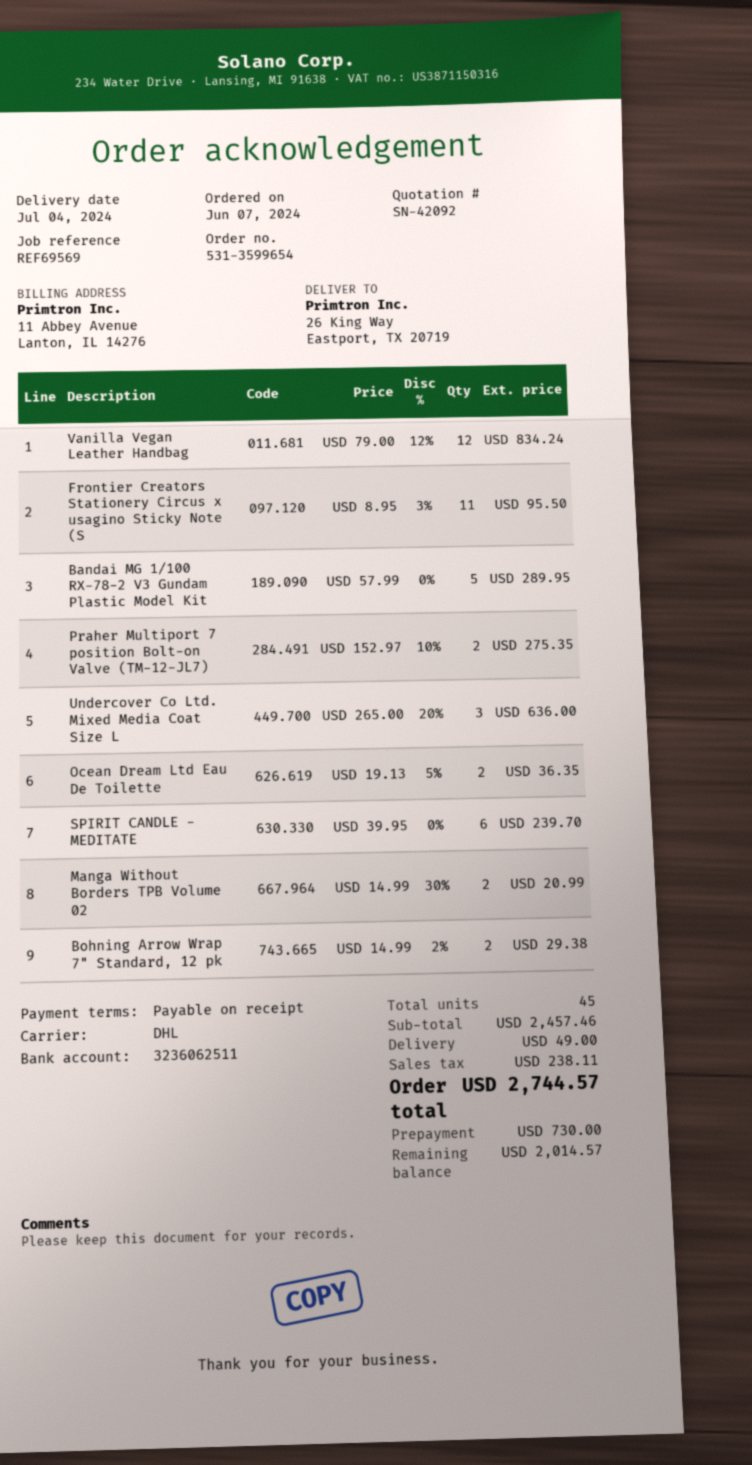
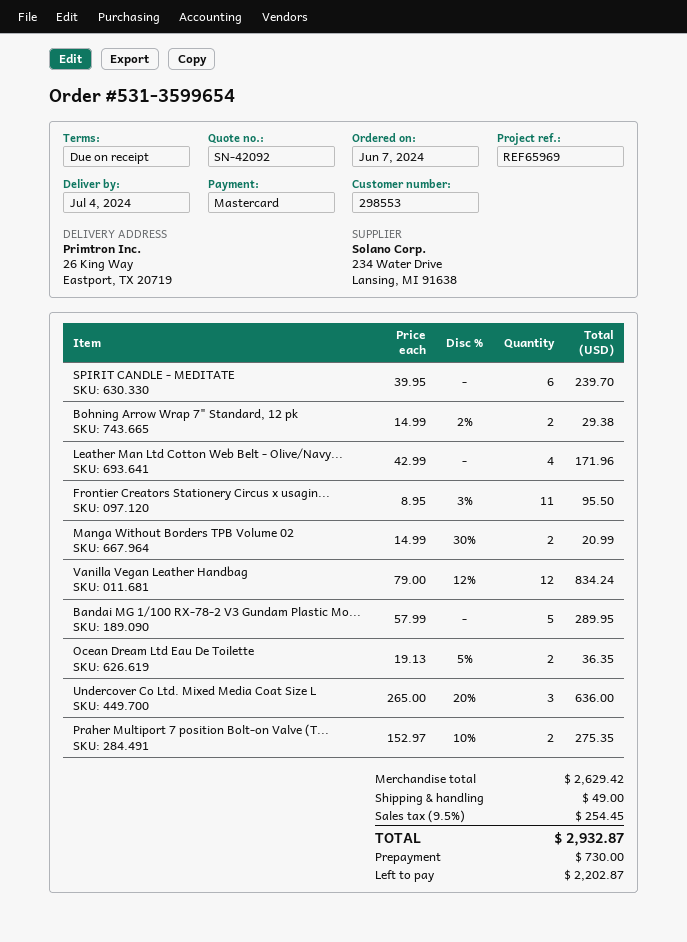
reference: REF69569 -> REF65969
Leather Man Ltd Cotton Web Belt - Olive/Navy...: none -> 4 x 42.99 = 171.96
subtotal: 2457.46 -> 2629.42
tax: 238.11 -> 254.45
total: 2744.57 -> 2932.87
balance: 2014.57 -> 2202.87

